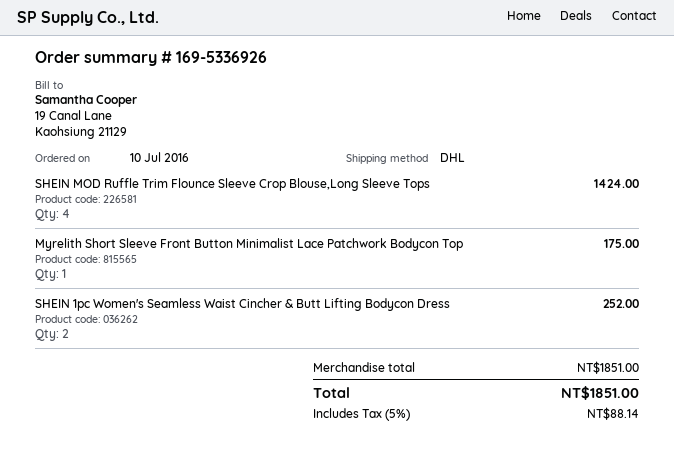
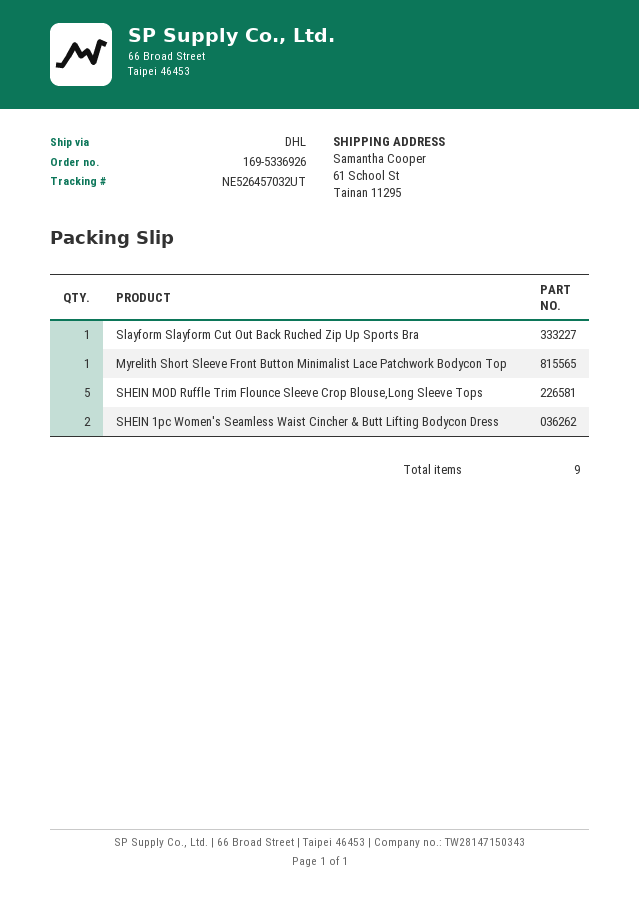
SHEIN MOD Ruffle Trim Flounce Sleeve Crop Blouse,Long Sleeve Tops: 4 -> 5
Slayform Slayform Cut Out Back Ruched Zip Up Sports Bra: none -> 1

